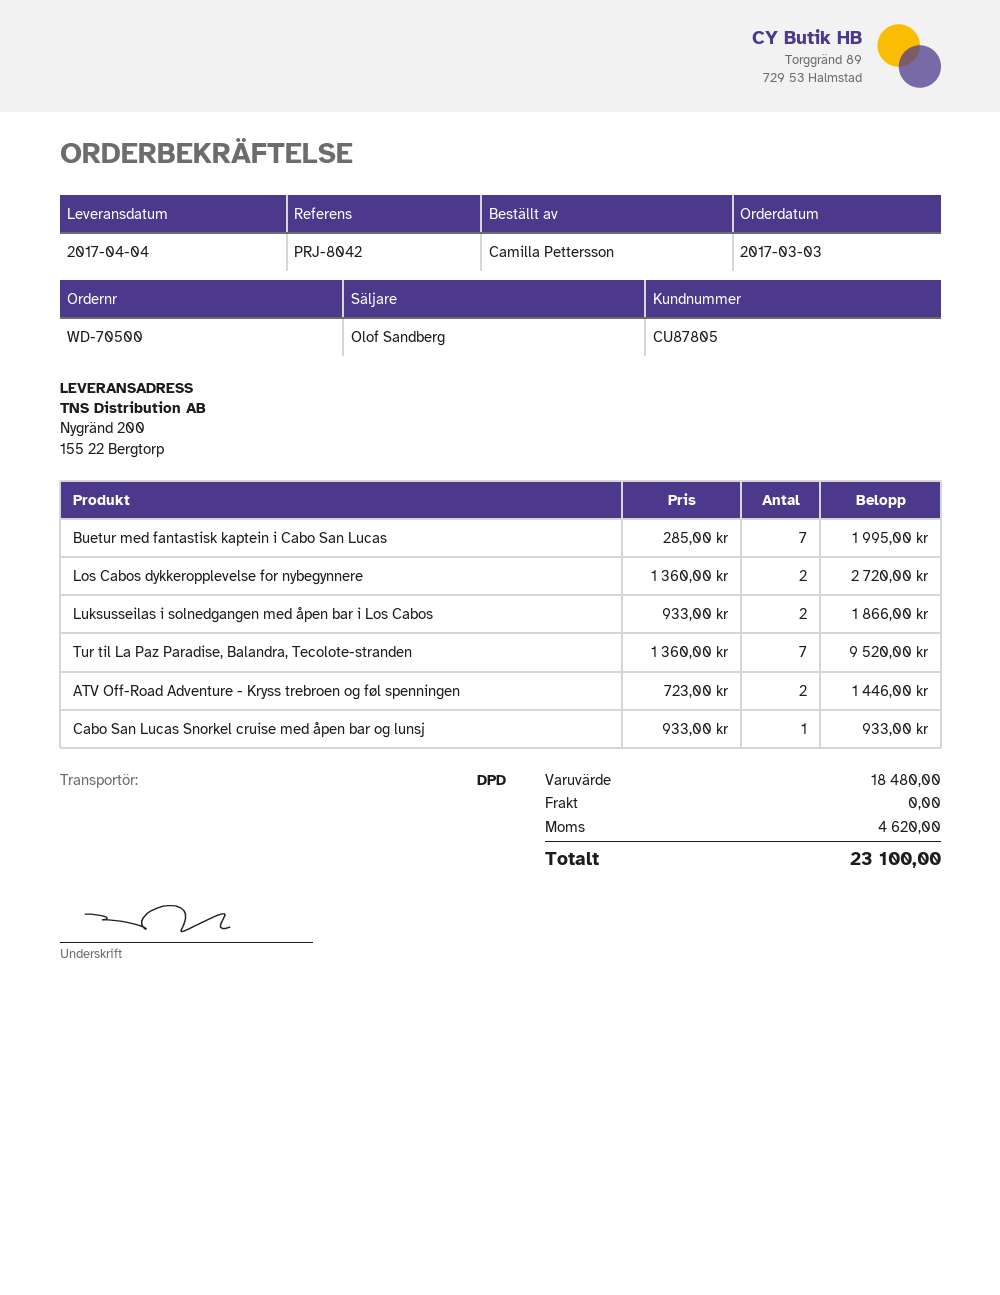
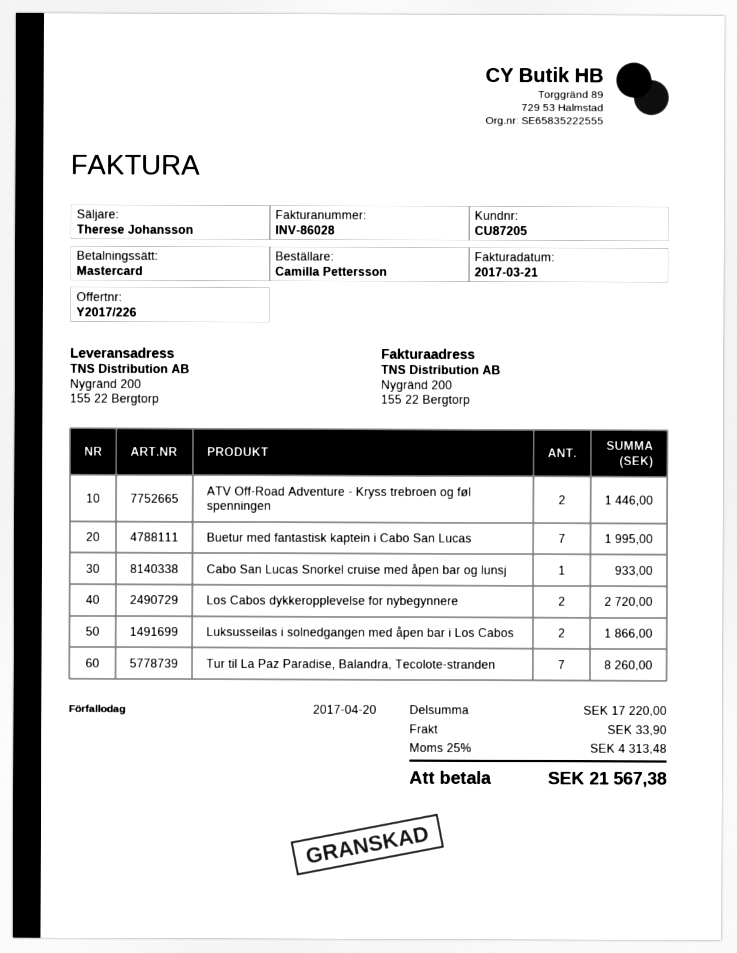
customer number: CU87805 -> CU87205
sales rep: Olof Sandberg -> Therese Johansson
Tur til La Paz Paradise, Balandra, Tecolote-stranden: 7 for 9520.00 -> 7 for 8260.00
subtotal: 18480.00 -> 17220.00
shipping: 0.00 -> 33.90
tax: 4620.00 -> 4313.48
total: 23100.00 -> 21567.38

